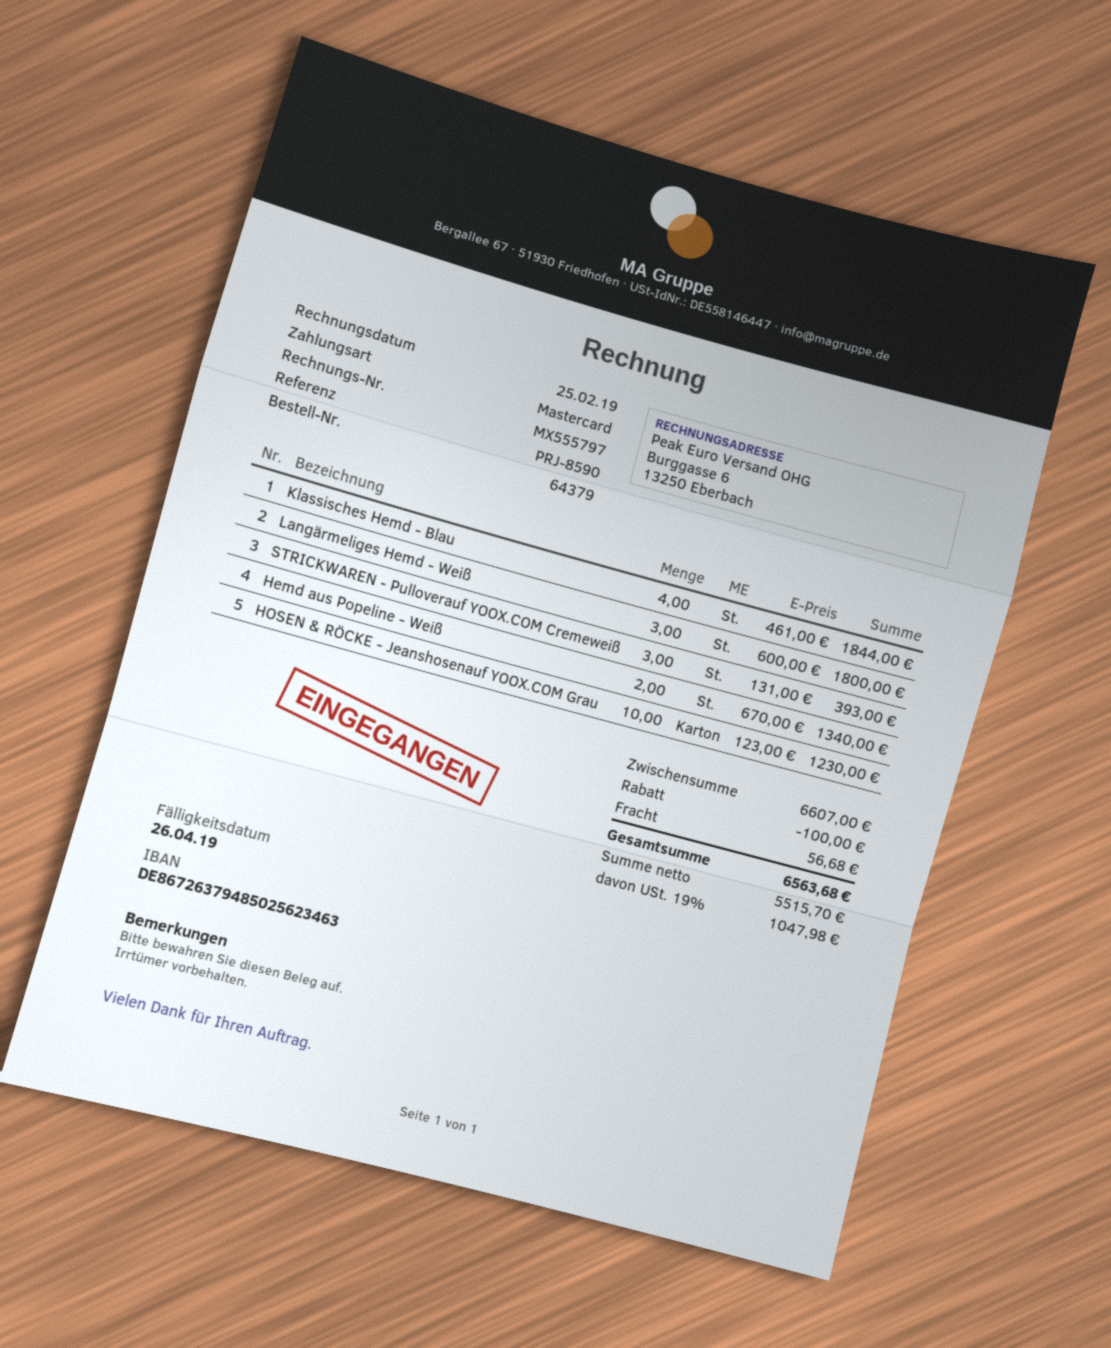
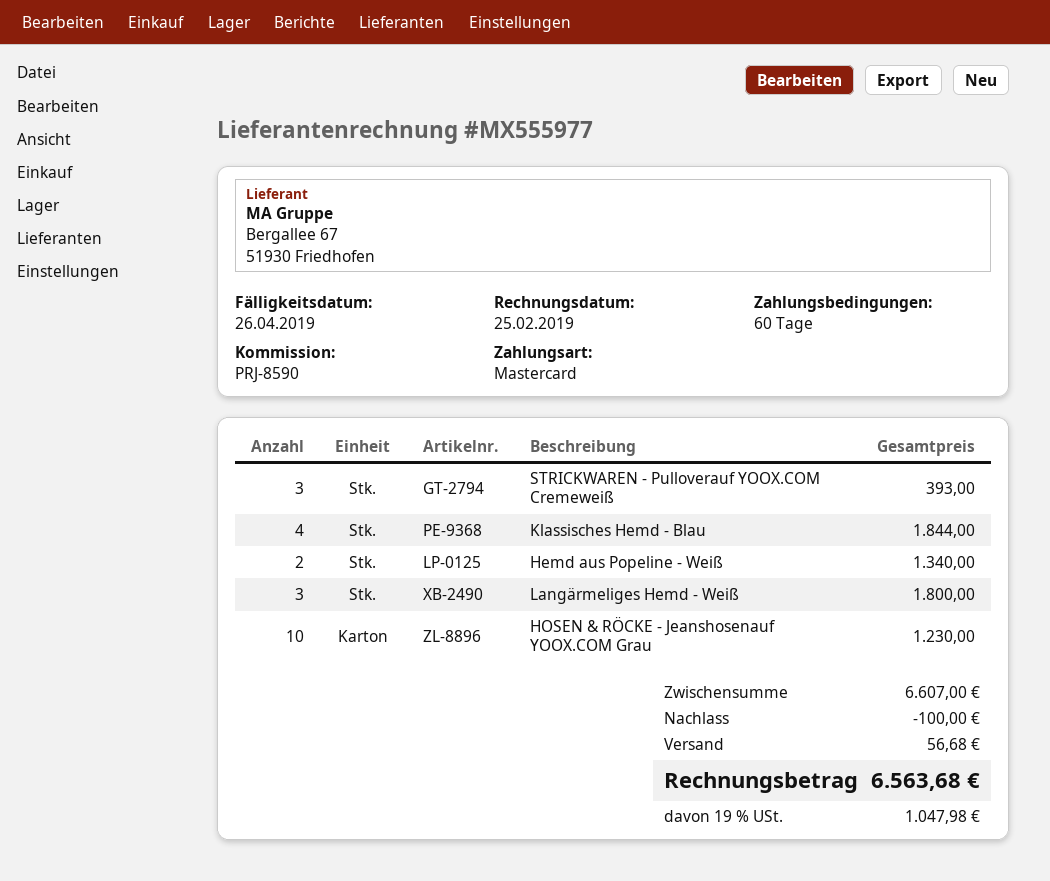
invoice number: MX555797 -> MX555977

